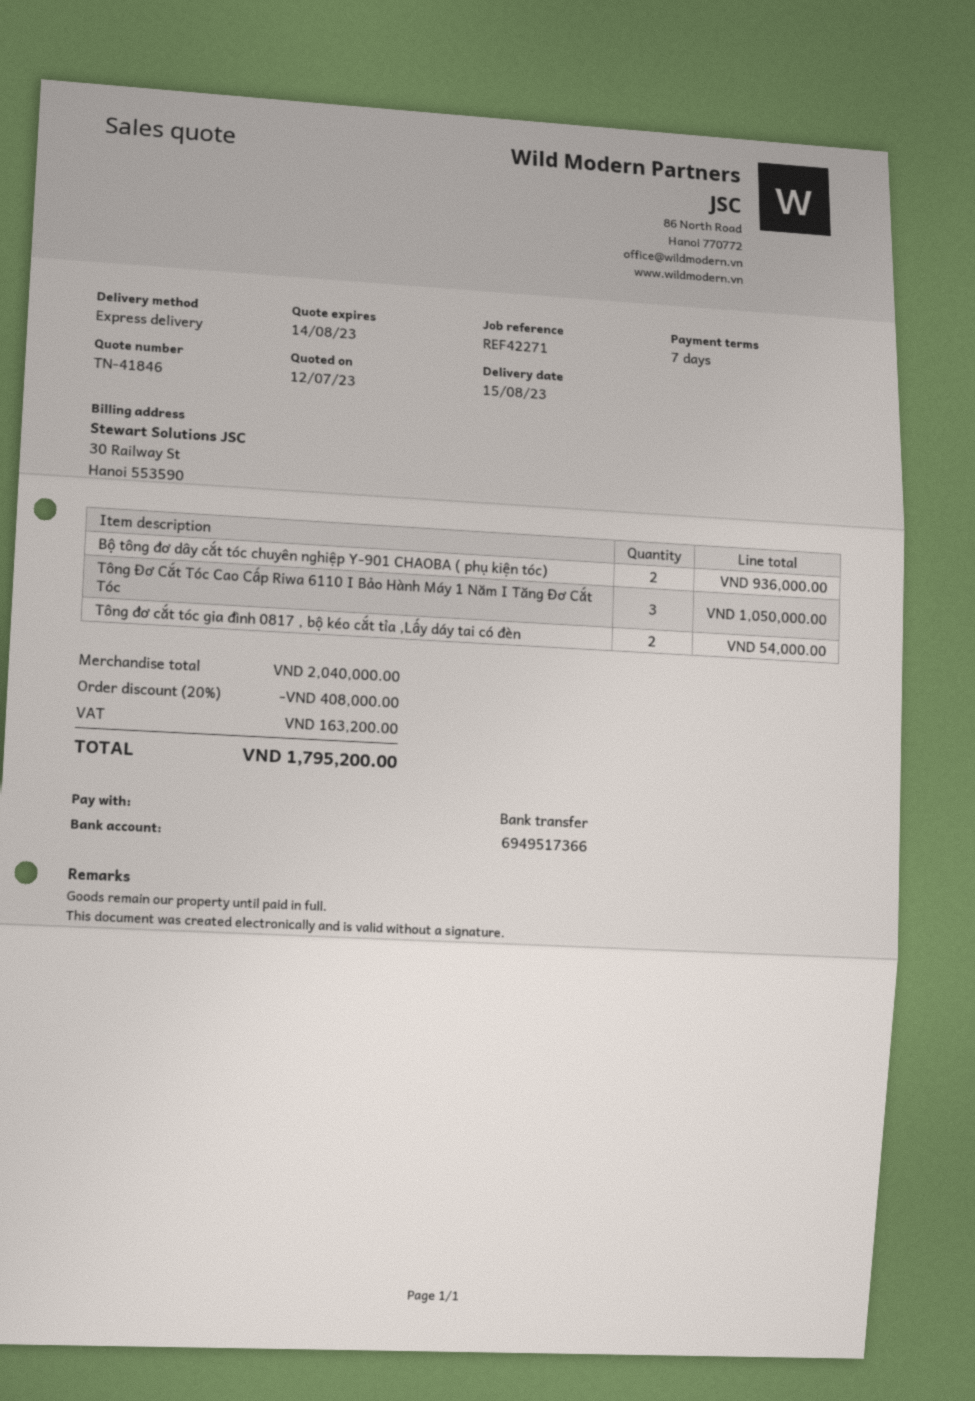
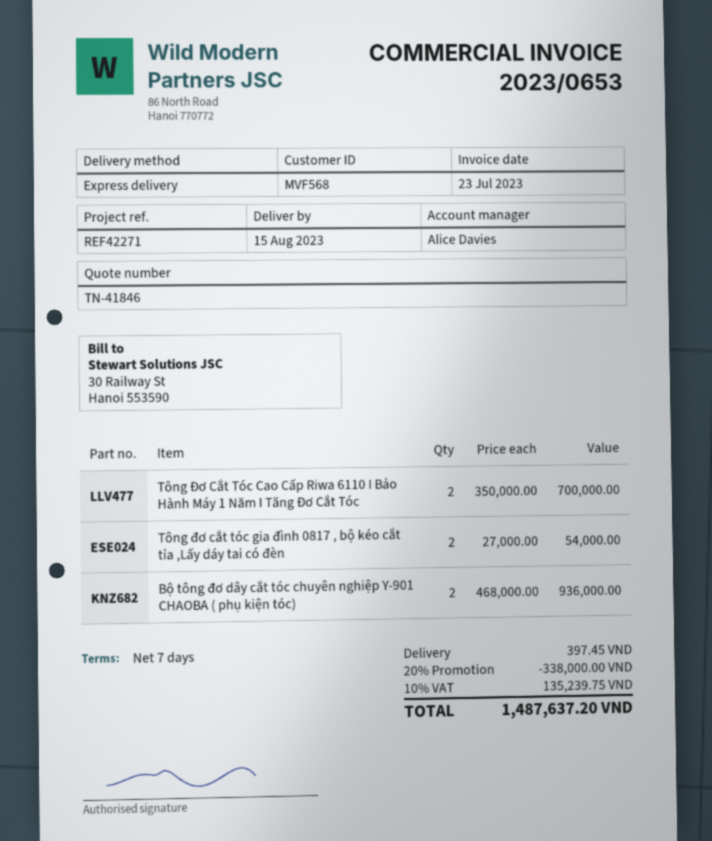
Tông Đơ Cắt Tóc Cao Cấp Riwa 6110 I Bảo Hành Máy 1 Năm I Tăng Đơ Cắt Tóc: 3 for 1050000.00 -> 2 for 700000.00
discount: 20% = 408000.00 -> 20% = 338000.00
shipping: none -> 397.45
tax: 163200.00 -> 135239.75
total: 1795200.00 -> 1487637.20

